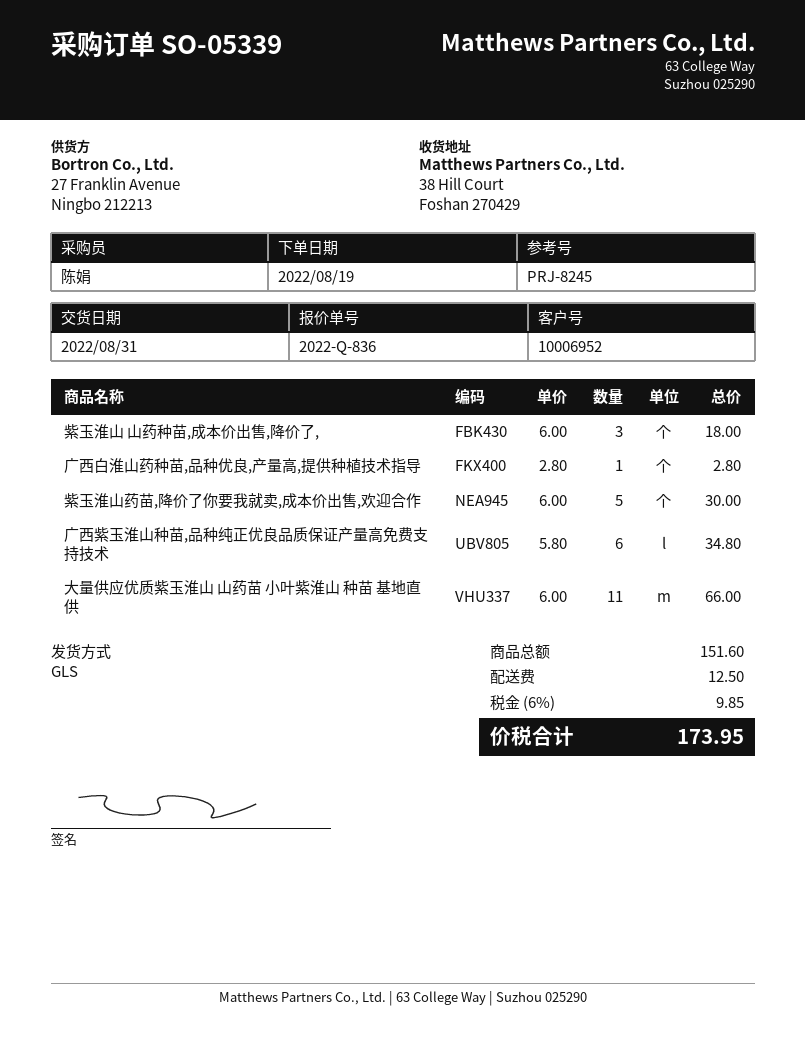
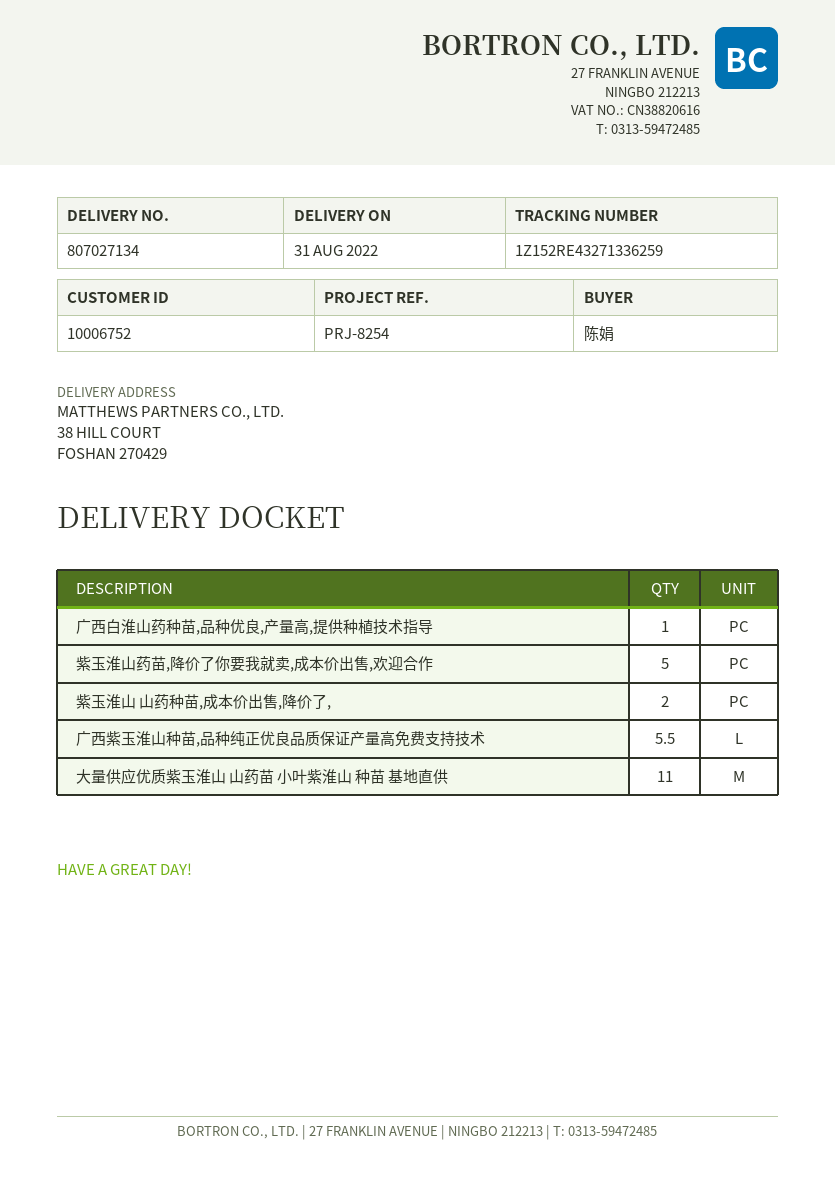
customer number: 10006952 -> 10006752
reference: PRJ-8245 -> PRJ-8254
紫玉淮山 山药种苗,成本价出售,降价了,: 3 -> 2
广西紫玉淮山种苗,品种纯正优良品质保证产量高免费支持技术: 6 -> 5.5

